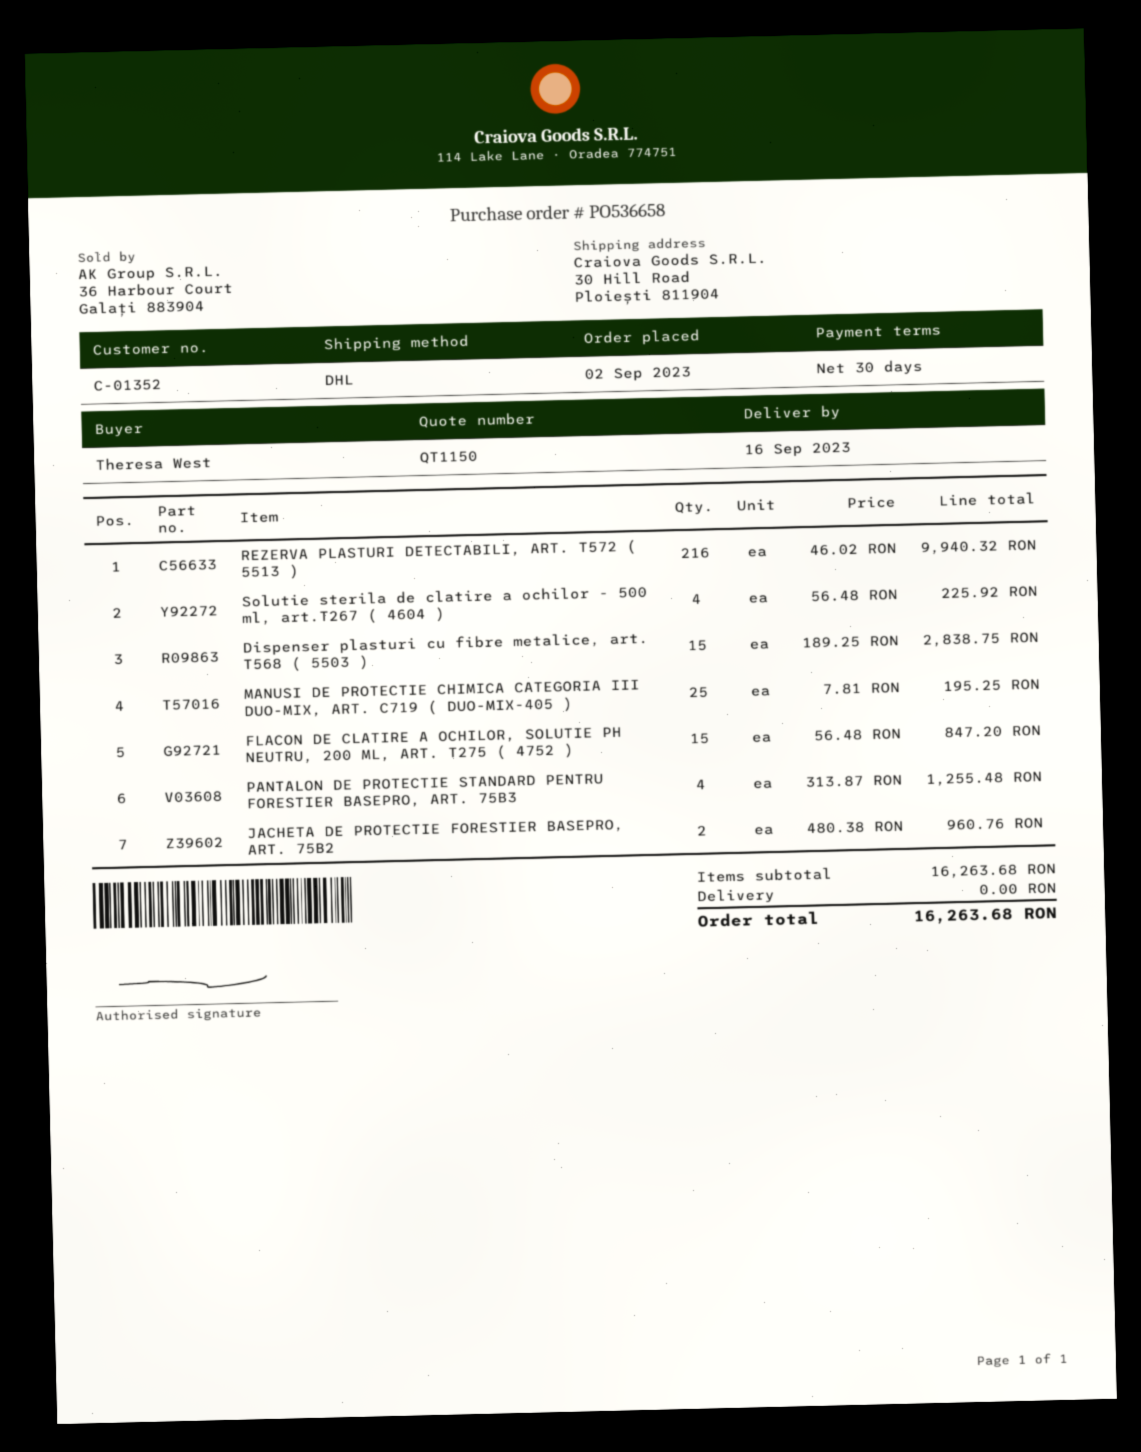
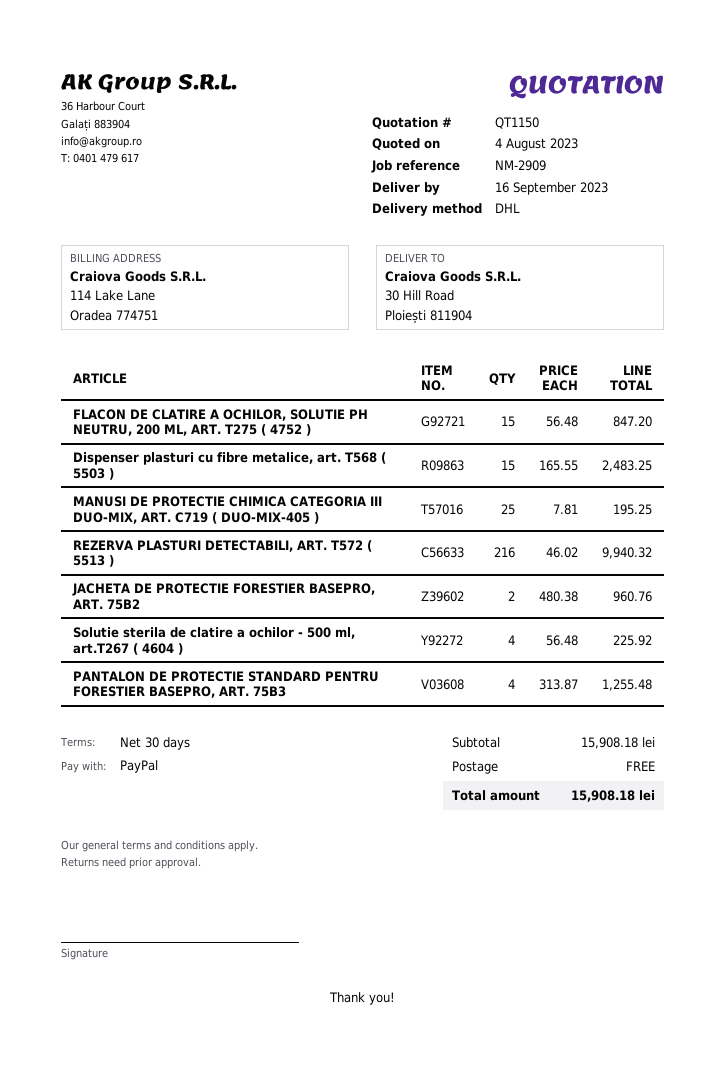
Dispenser plasturi cu fibre metalice, art. T568 ( 5503 ): 15 x 189.25 = 2838.75 -> 15 x 165.55 = 2483.25
subtotal: 16263.68 -> 15908.18
total: 16263.68 -> 15908.18

